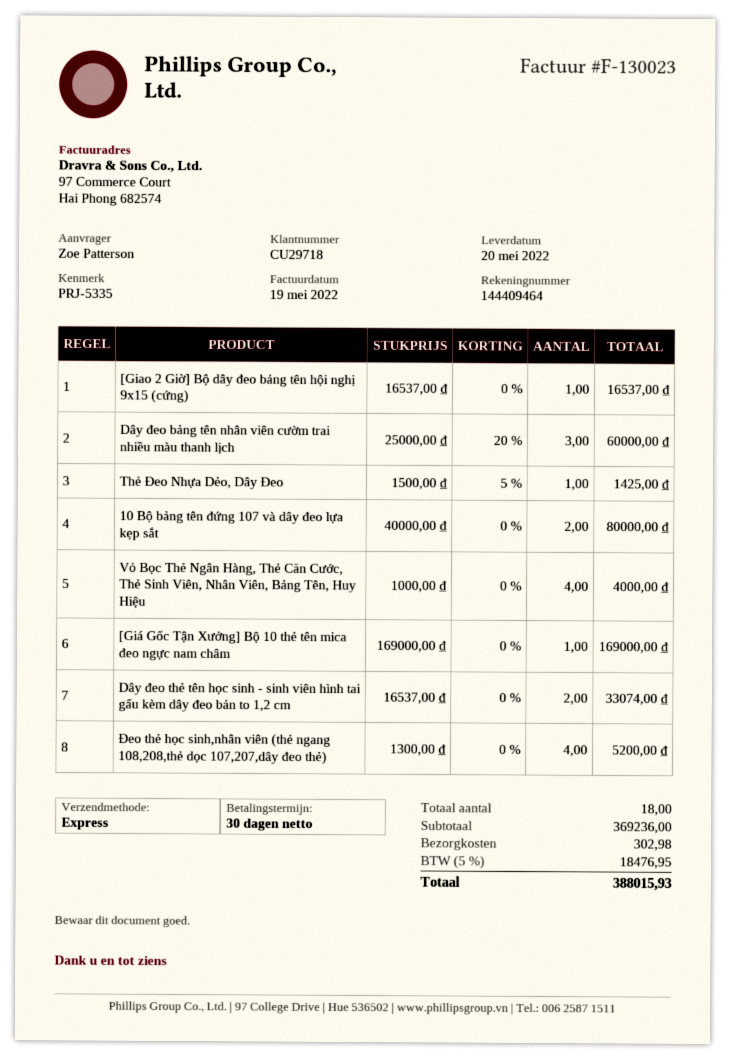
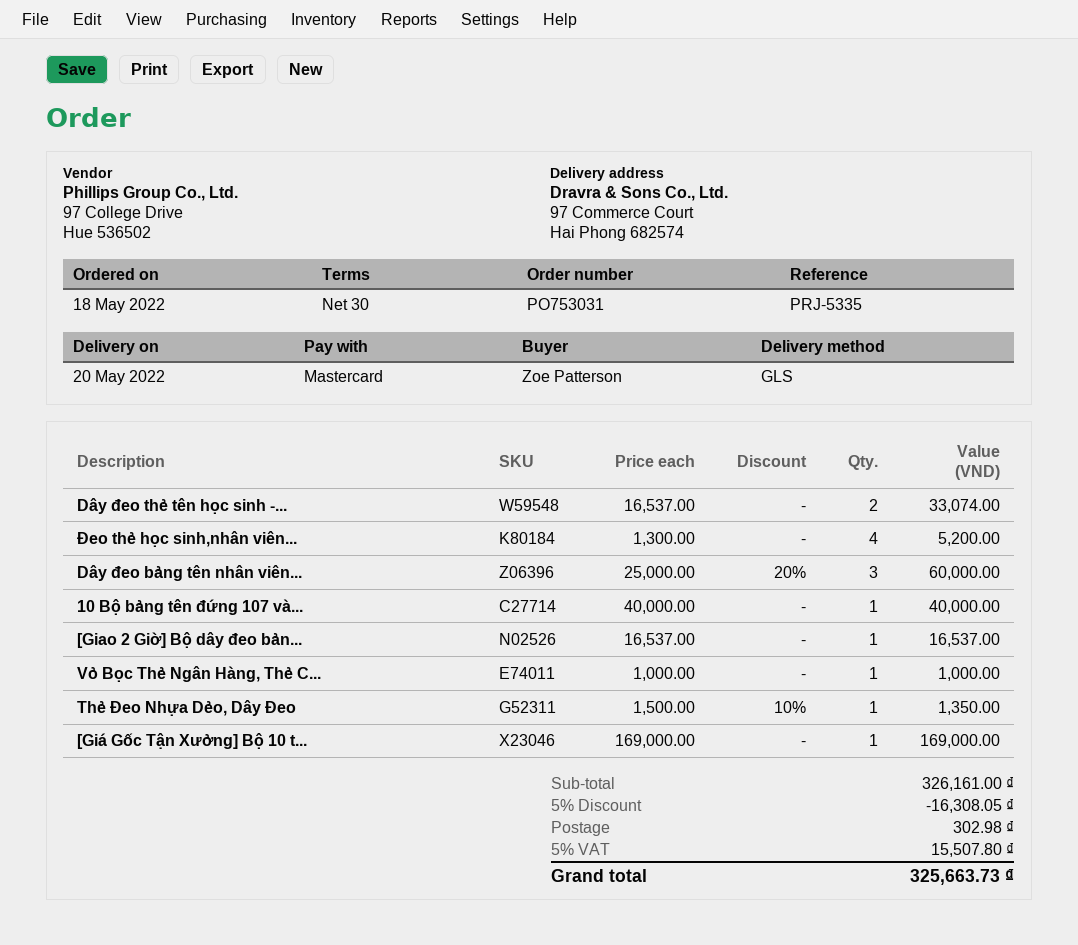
shipping method: express -> GLS
Thẻ Đeo Nhựa Dẻo, Dây Đeo: 1 x 1500.00 - 5% = 1425.00 -> 1 x 1500.00 - 10% = 1350.00
10 Bộ bảng tên đứng 107 và dây đeo lựa kẹp sắt: 2 x 40000.00 = 80000.00 -> 1 x 40000.00 = 40000.00
Vỏ Bọc Thẻ Ngân Hàng, Thẻ Căn Cước, Thẻ Sinh Viên, Nhân Viên, Bảng Tên, Huy Hiệu: 4 x 1000.00 = 4000.00 -> 1 x 1000.00 = 1000.00
subtotal: 369236.00 -> 326161.00
discount: none -> 5% = 16308.05
tax: 5% = 18476.95 -> 5% = 15507.80
total: 388015.93 -> 325663.73

